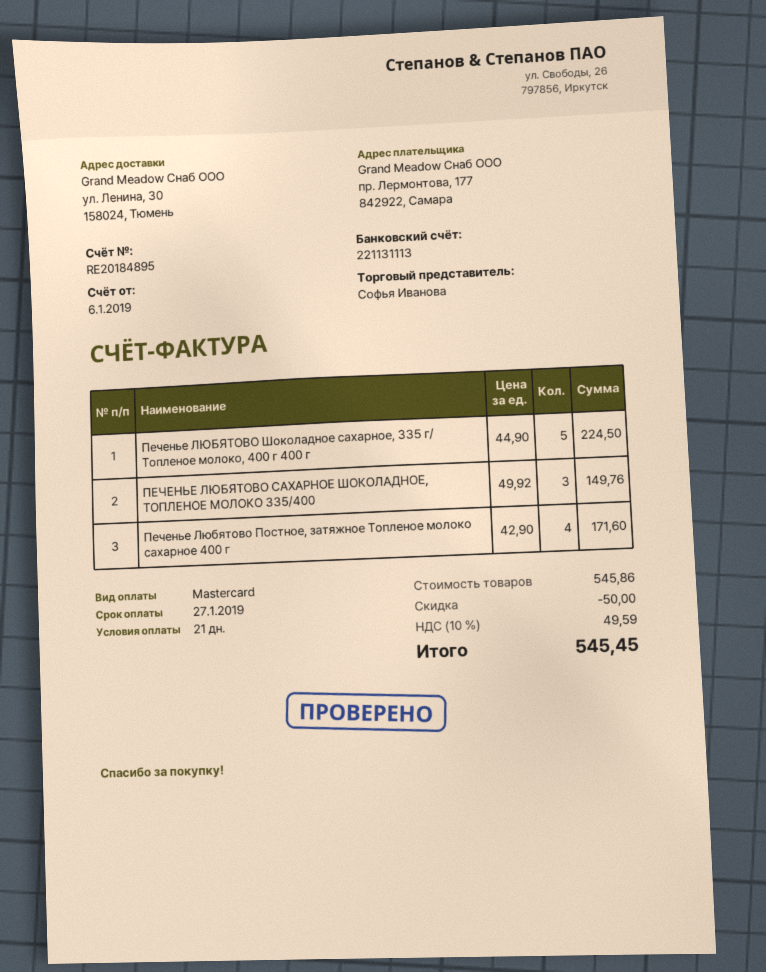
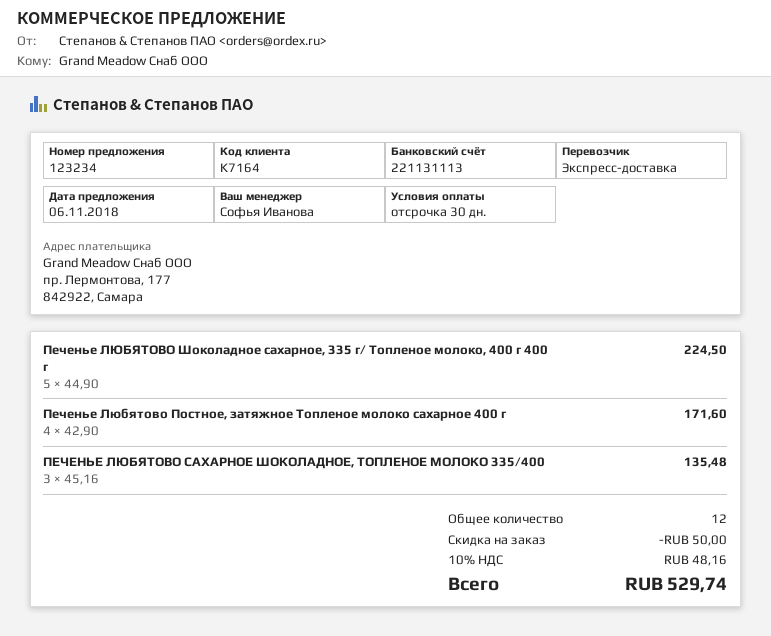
payment terms: 21 days -> 30 days
ПЕЧЕНЬЕ ЛЮБЯТОВО САХАРНОЕ ШОКОЛАДНОЕ, ТОПЛЕНОЕ МОЛОКО 335/400: 3 x 49.92 = 149.76 -> 3 x 45.16 = 135.48
tax: 10% = 49.59 -> 10% = 48.16
total: 545.45 -> 529.74

